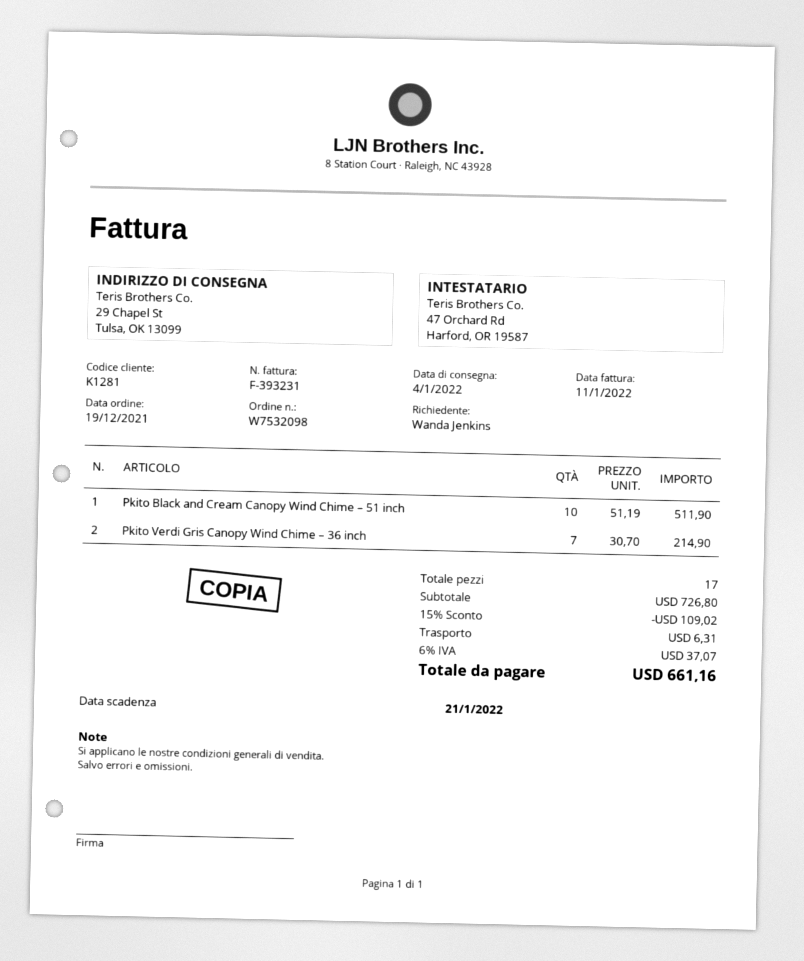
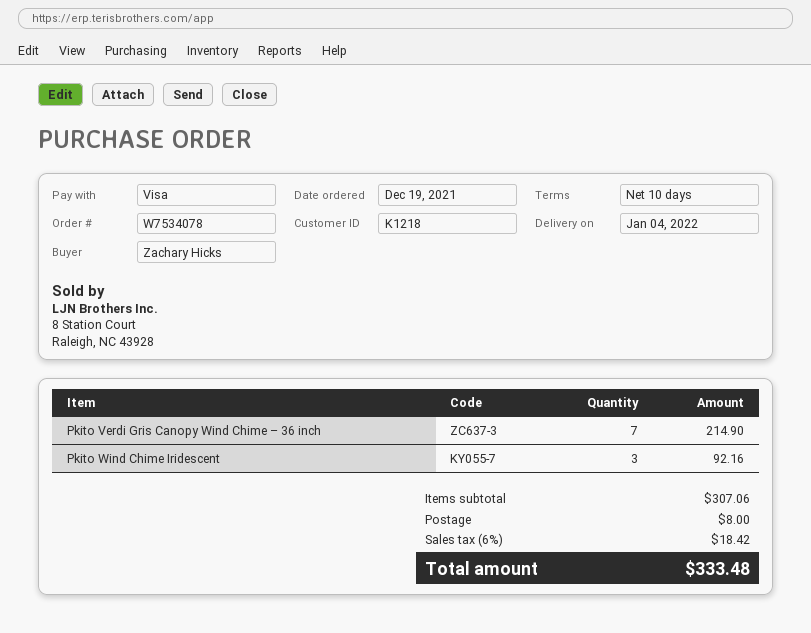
order number: W7532098 -> W7534078
customer number: K1281 -> K1218
ordered by: Wanda Jenkins -> Zachary Hicks
Pkito Black and Cream Canopy Wind Chime – 51 inch: 10 for 511.90 -> none
Pkito Wind Chime Iridescent: none -> 3 for 92.16
subtotal: 726.80 -> 307.06
discount: 15% = 109.02 -> none
shipping: 6.31 -> 8.00
tax: 6% = 37.07 -> 6% = 18.42
total: 661.16 -> 333.48

